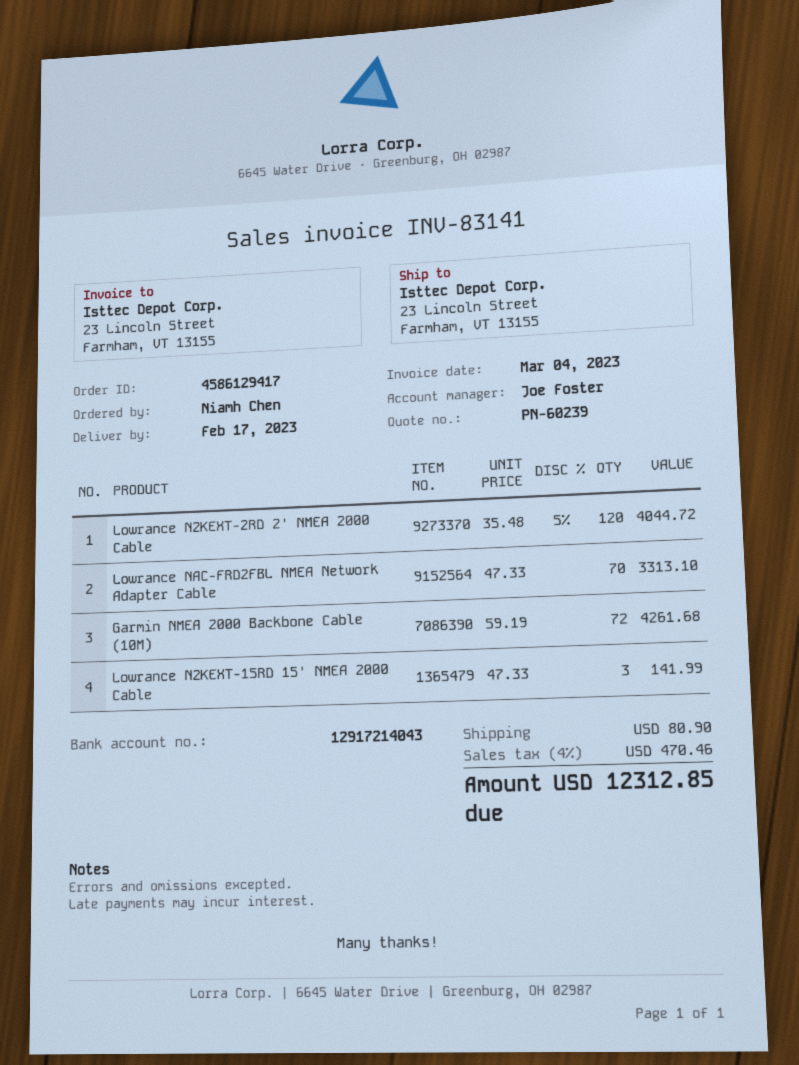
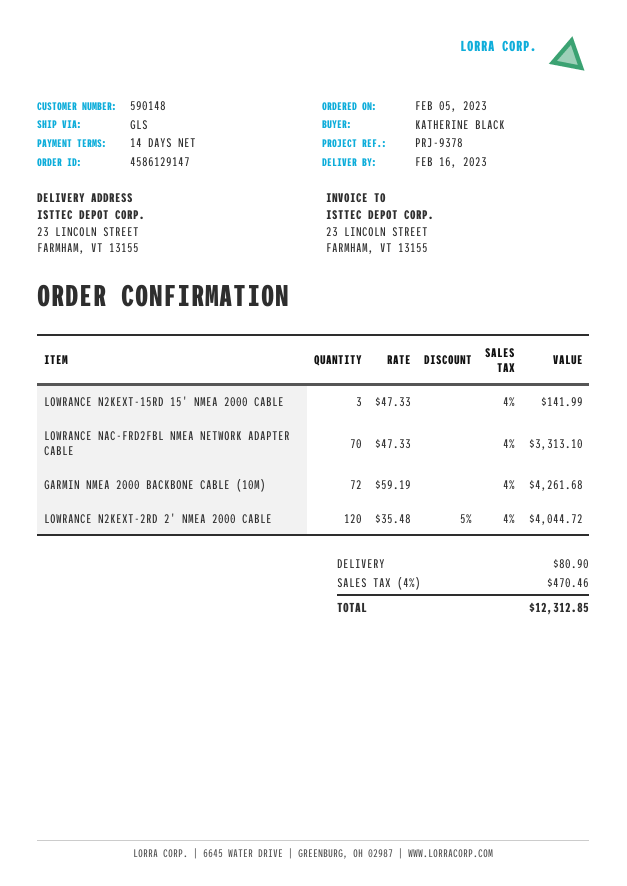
order number: 4586129417 -> 4586129147
delivery date: 2023-02-17 -> 2023-02-16
ordered by: Niamh Chen -> KATHERINE BLACK

